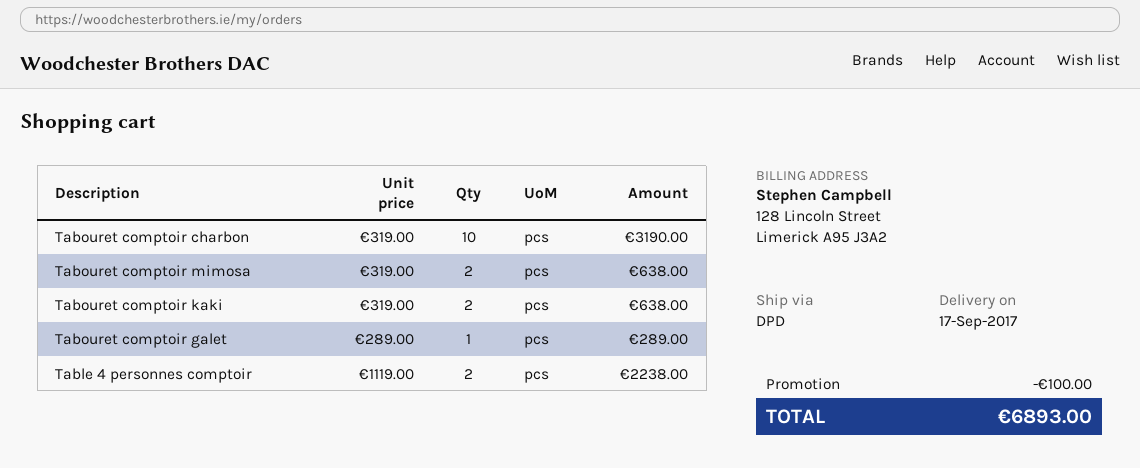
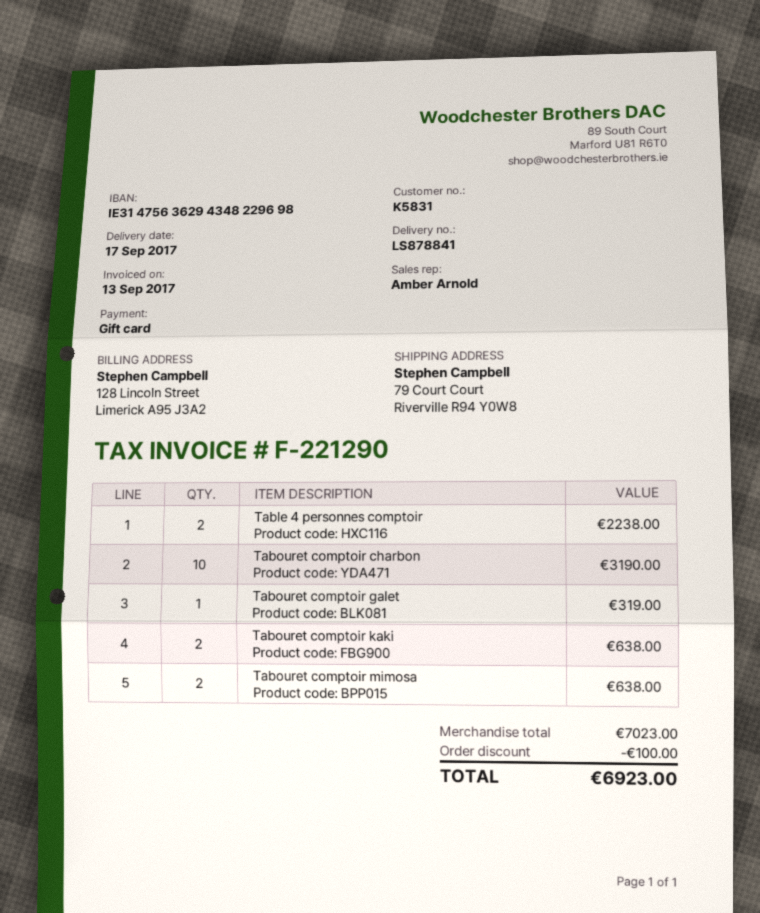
Tabouret comptoir galet: 1 for 289.00 -> 1 for 319.00
total: 6893.00 -> 6923.00

